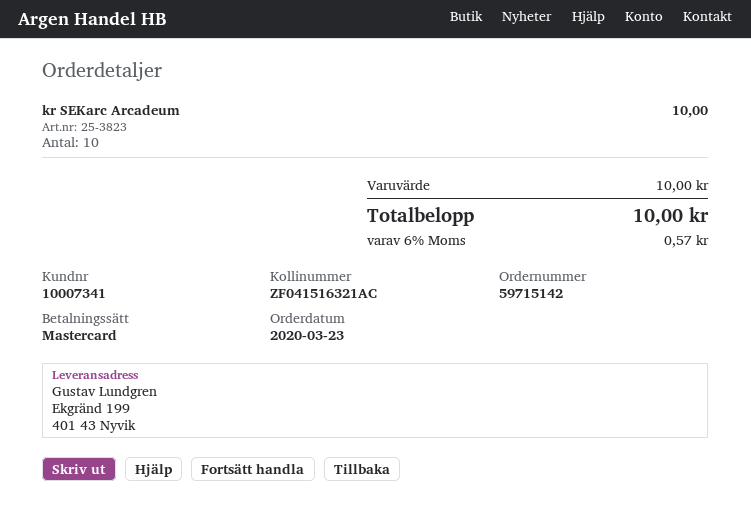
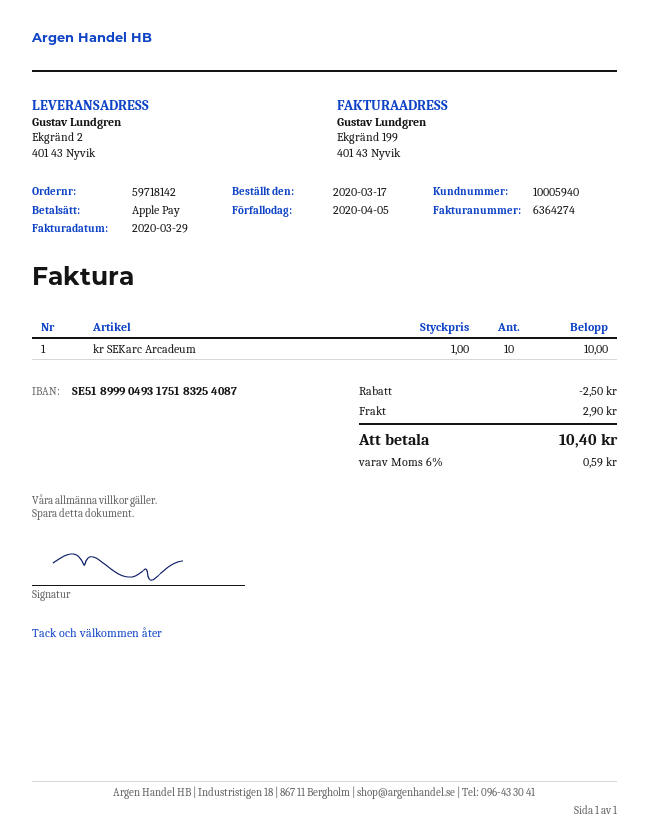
order number: 59715142 -> 59718142
order date: 2020-03-23 -> 2020-03-17
customer number: 10007341 -> 10005940
payment method: Mastercard -> Apple Pay
ship to: Ekgränd 199, 401 43 Nyvik -> Ekgränd 2, 401 43 Nyvik
discount: none -> 2.50
shipping: none -> 2.90
tax: 6% = 0.57 -> 6% = 0.59
total: 10.00 -> 10.40

